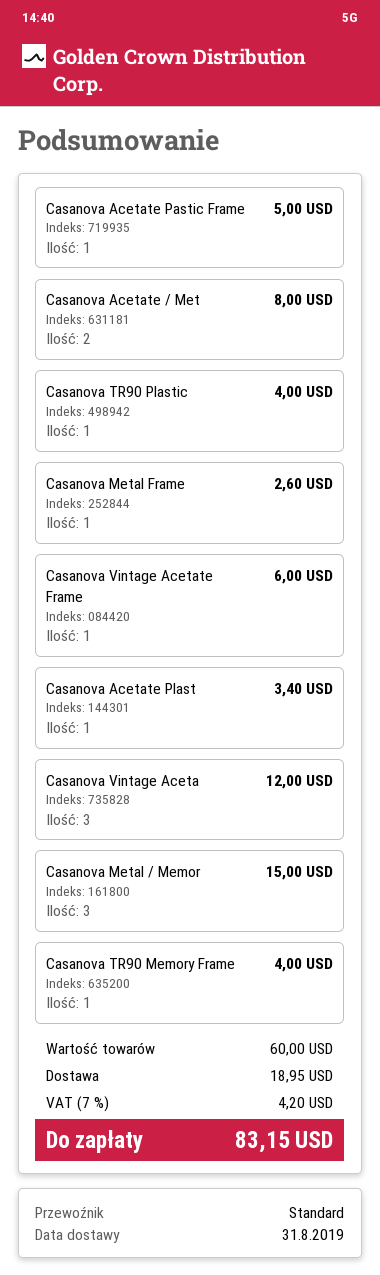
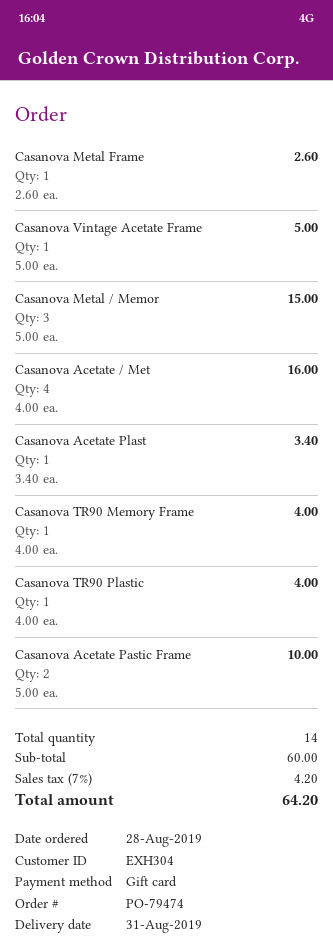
Casanova Acetate Pastic Frame: 1 for 5.00 -> 2 for 10.00
Casanova Acetate / Met: 2 for 8.00 -> 4 for 16.00
Casanova Vintage Acetate Frame: 1 for 6.00 -> 1 for 5.00
Casanova Vintage Aceta: 3 for 12.00 -> none
shipping: 18.95 -> none
total: 83.15 -> 64.20

